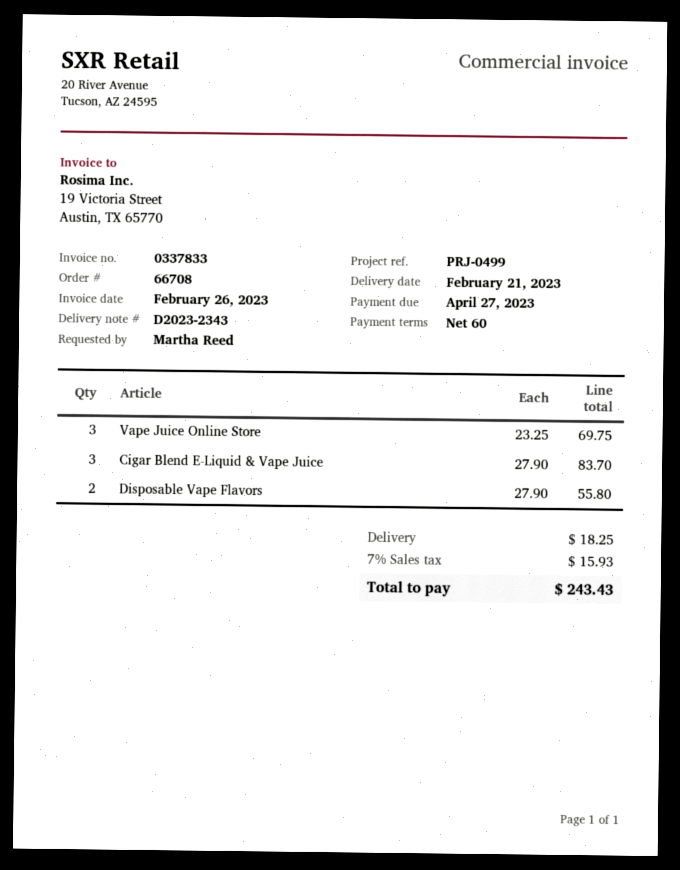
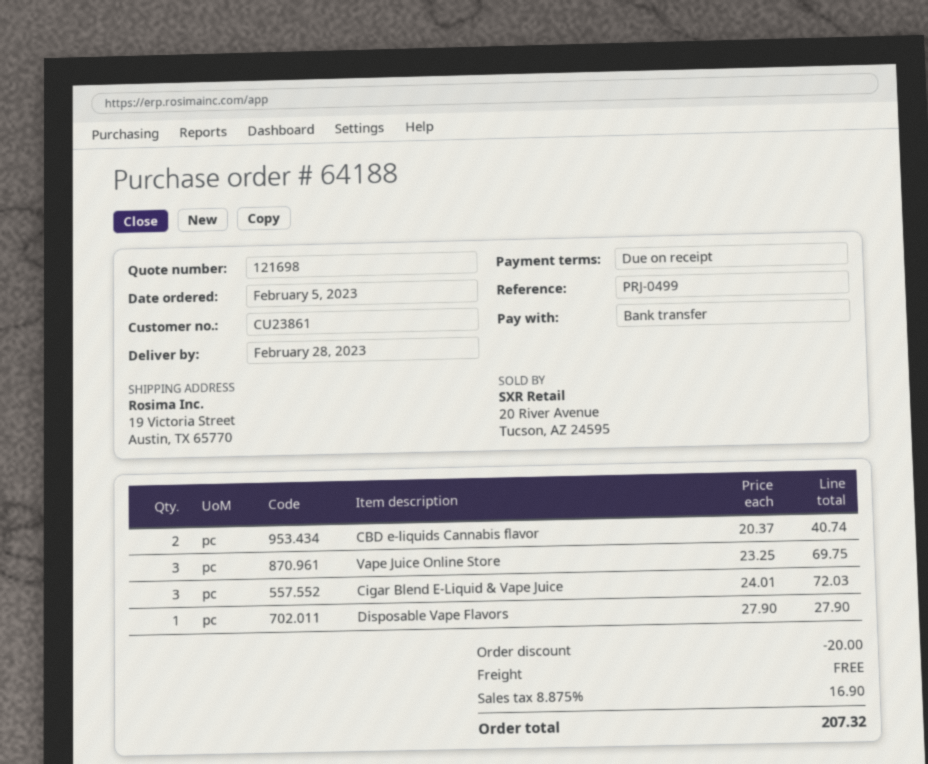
order number: 66708 -> 64188
delivery date: 2023-02-21 -> 2023-02-28
payment terms: 60 days -> on receipt
Cigar Blend E-Liquid & Vape Juice: 3 x 27.90 = 83.70 -> 3 x 24.01 = 72.03
Disposable Vape Flavors: 2 x 27.90 = 55.80 -> 1 x 27.90 = 27.90
CBD e-liquids Cannabis flavor: none -> 2 x 20.37 = 40.74
discount: none -> 20.00
shipping: 18.25 -> 0.00
tax: 7% = 15.93 -> 8.875% = 16.90
total: 243.43 -> 207.32

